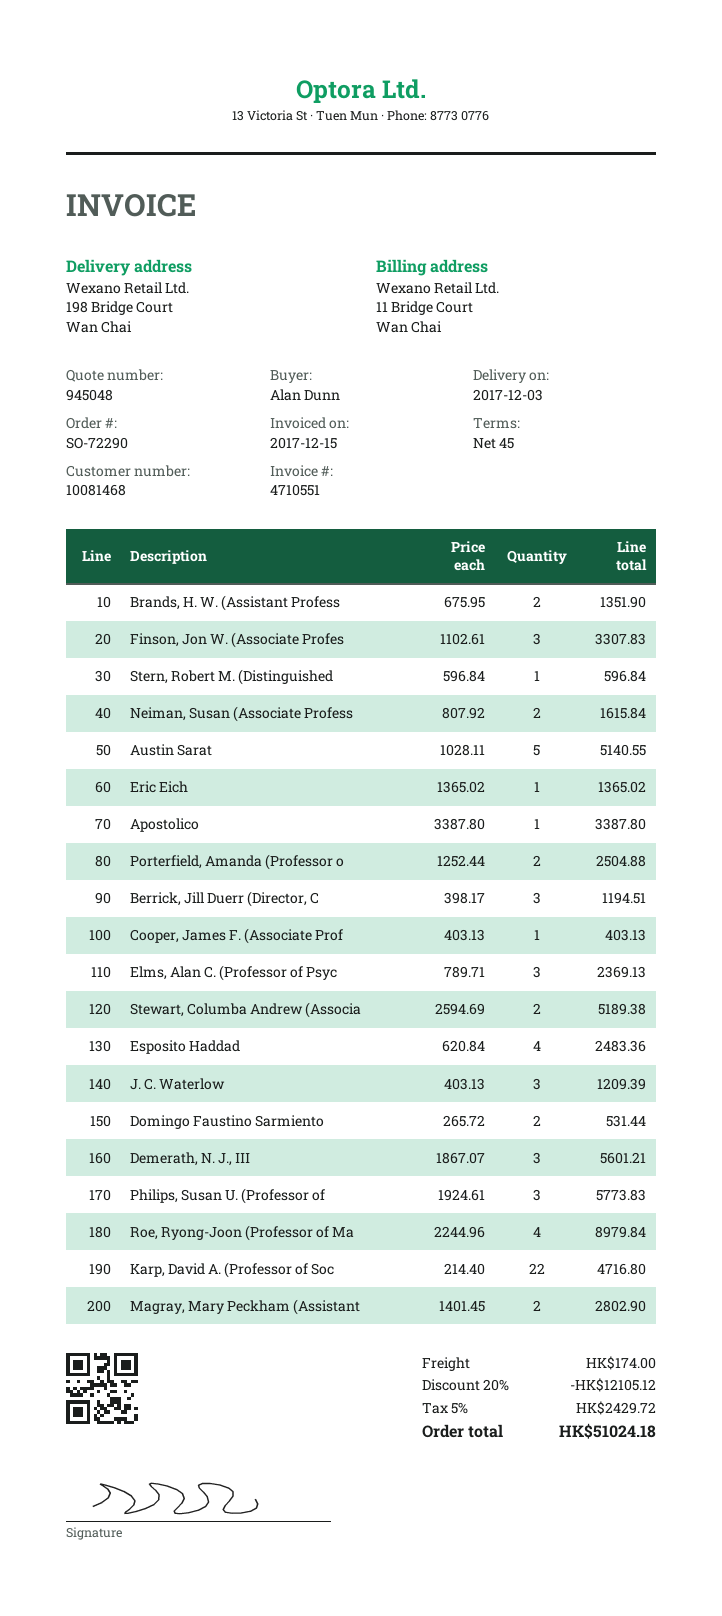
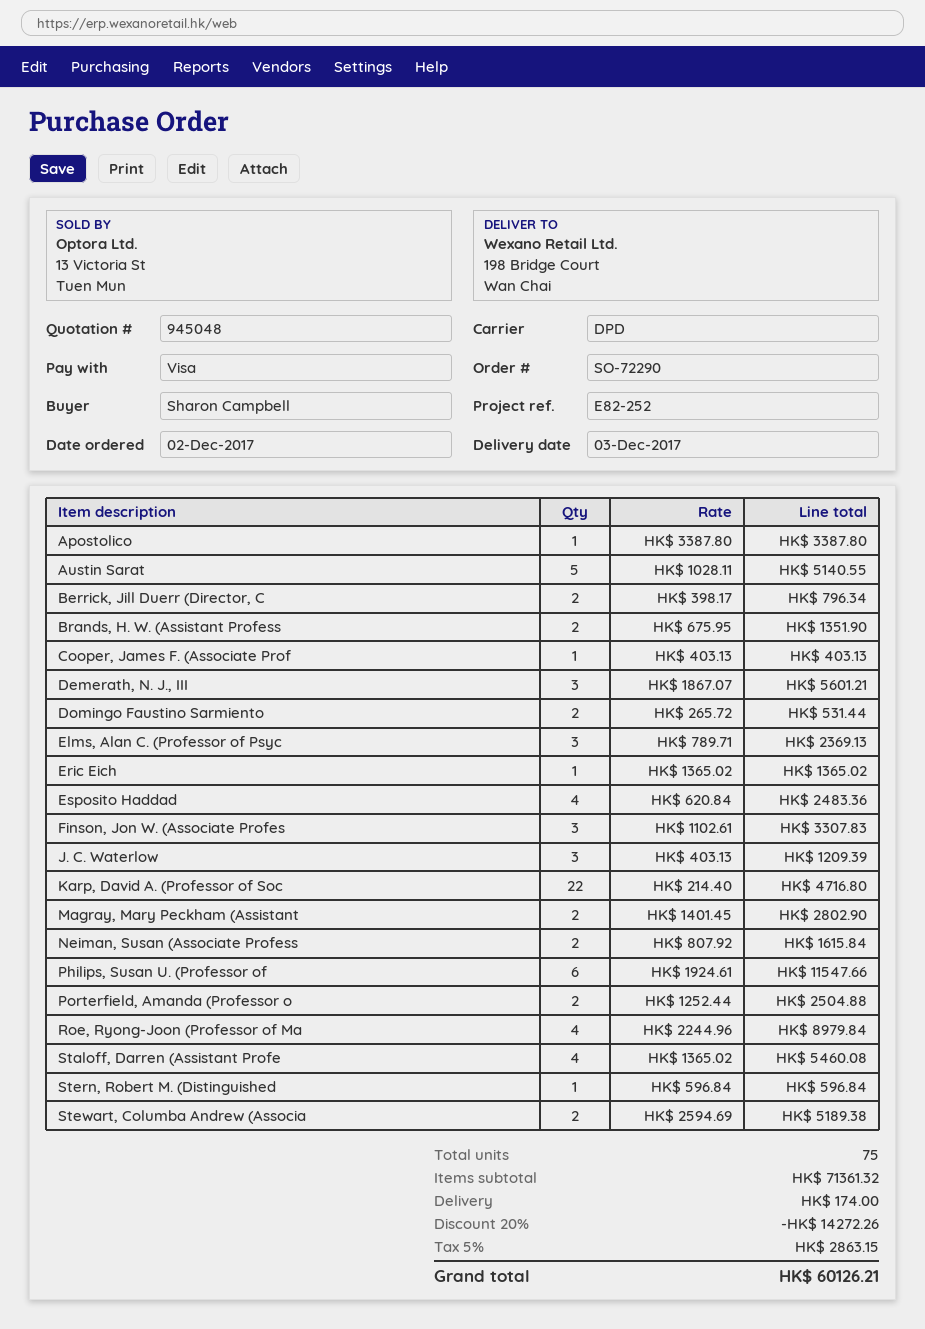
ordered by: Alan Dunn -> Sharon Campbell
Berrick, Jill Duerr (Director, C: 3 x 398.17 = 1194.51 -> 2 x 398.17 = 796.34
Philips, Susan U. (Professor of: 3 x 1924.61 = 5773.83 -> 6 x 1924.61 = 11547.66
Staloff, Darren (Assistant Profe: none -> 4 x 1365.02 = 5460.08
discount: 20% = 12105.12 -> 20% = 14272.26
tax: 5% = 2429.72 -> 5% = 2863.15
total: 51024.18 -> 60126.21

